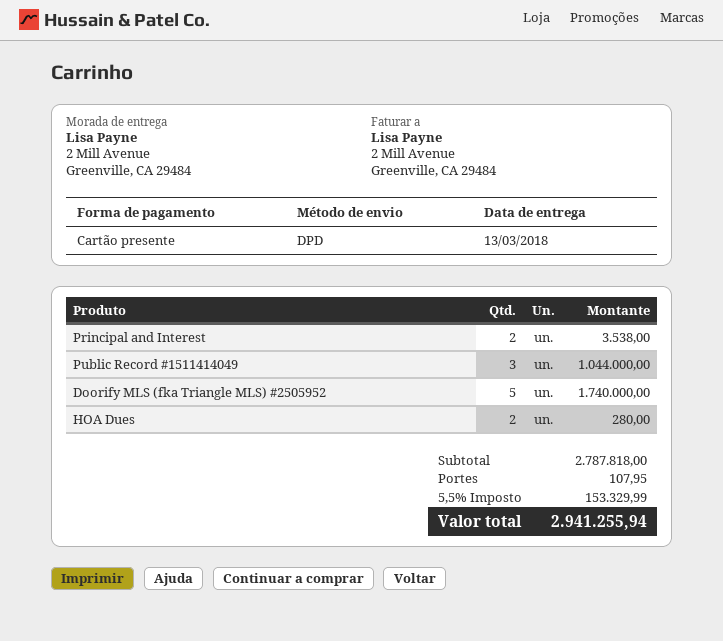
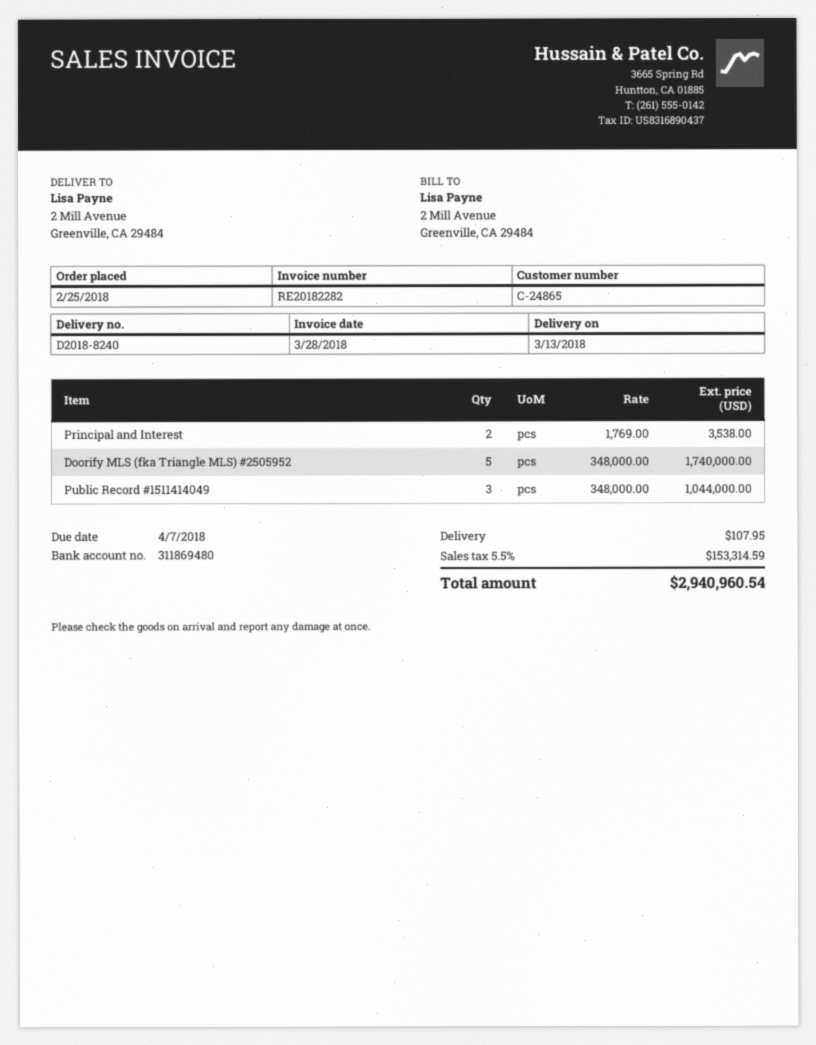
HOA Dues: 2 for 280.00 -> none
tax: 5.5% = 153329.99 -> 5.5% = 153314.59
total: 2941255.94 -> 2940960.54

